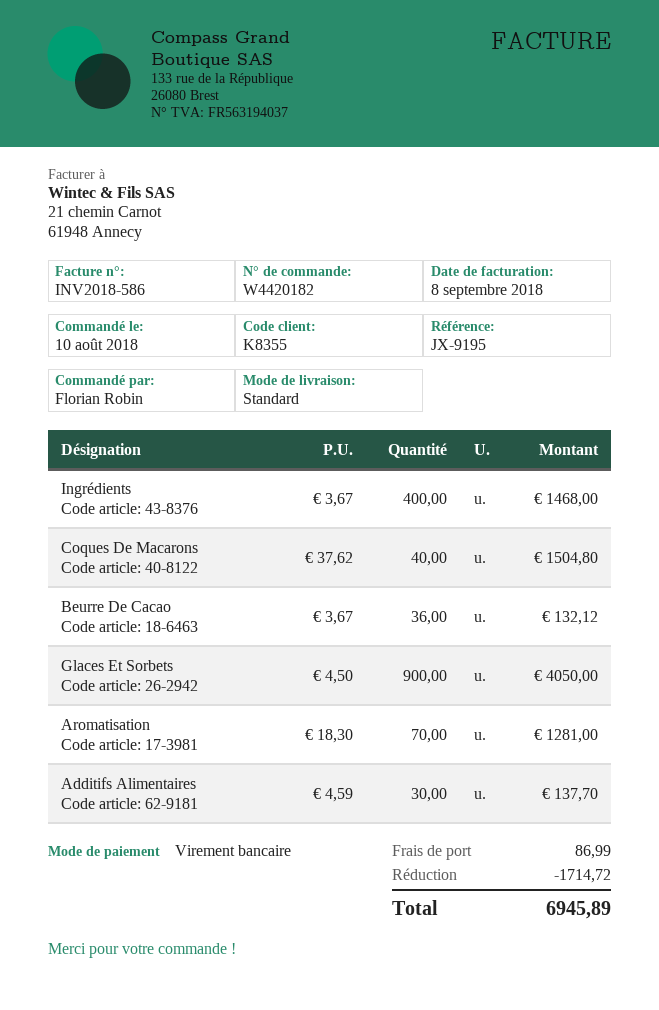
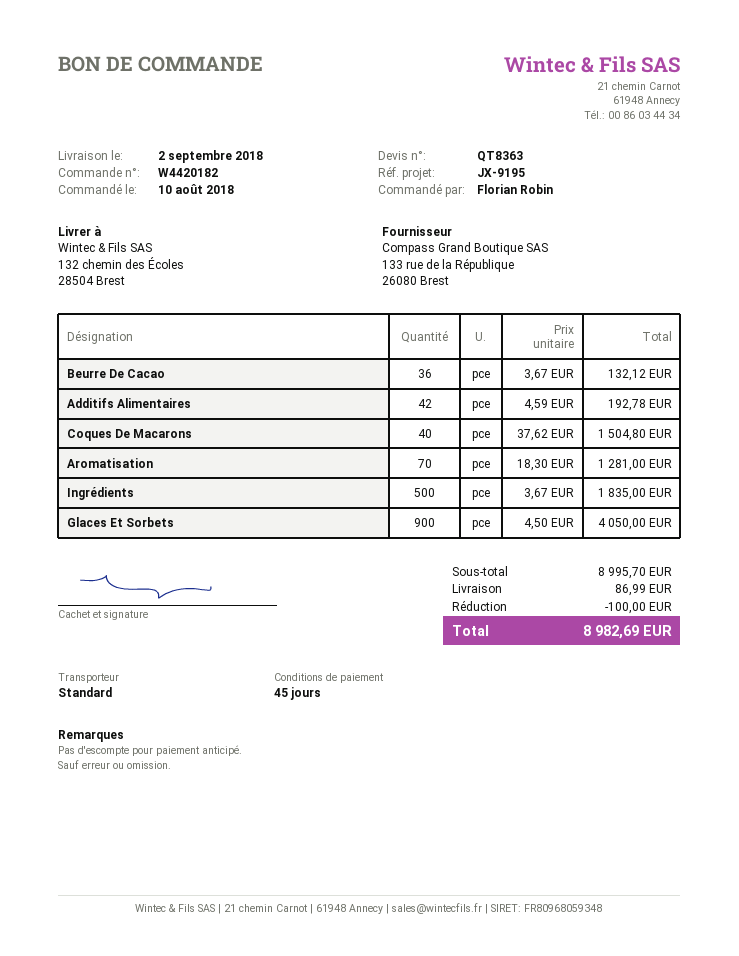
Ingrédients: 400 x 3.67 = 1468.00 -> 500 x 3.67 = 1835.00
Additifs Alimentaires: 30 x 4.59 = 137.70 -> 42 x 4.59 = 192.78
discount: 1714.72 -> 100.00
total: 6945.89 -> 8982.69

